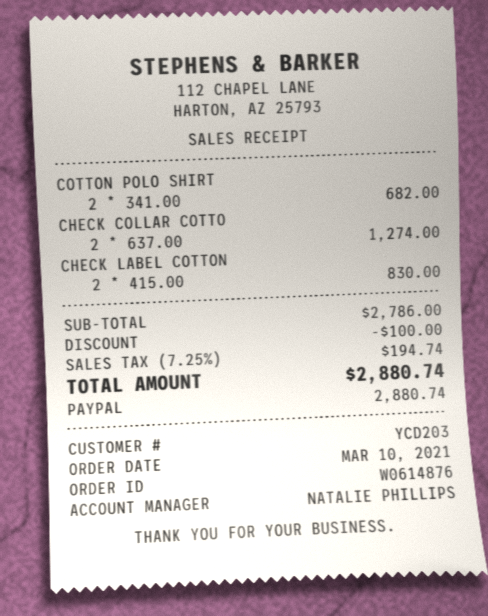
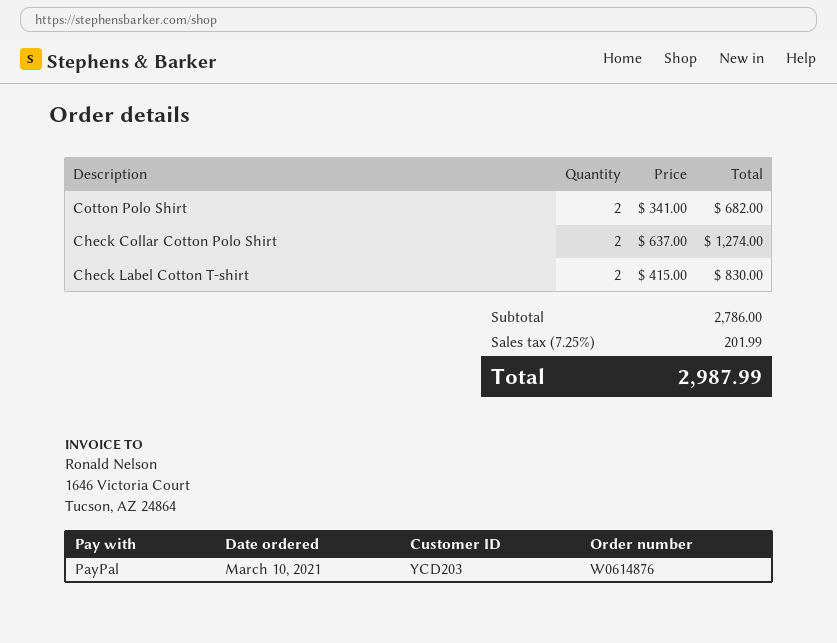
discount: 100.00 -> none
tax: 7.25% = 194.74 -> 7.25% = 201.99
total: 2880.74 -> 2987.99

